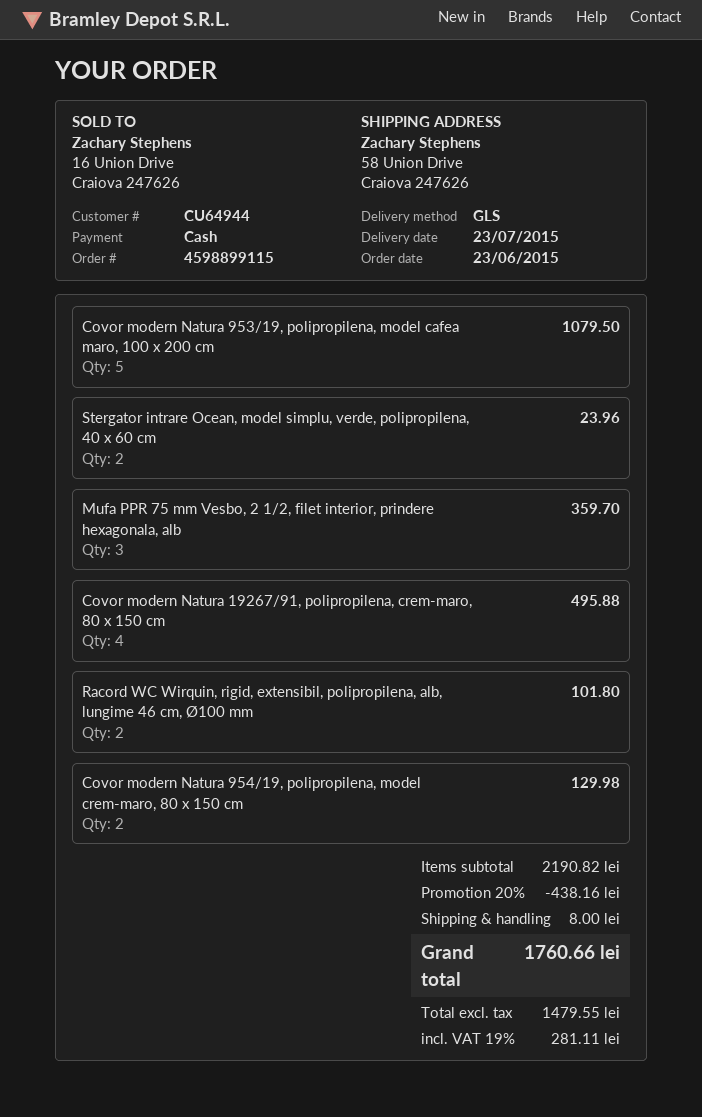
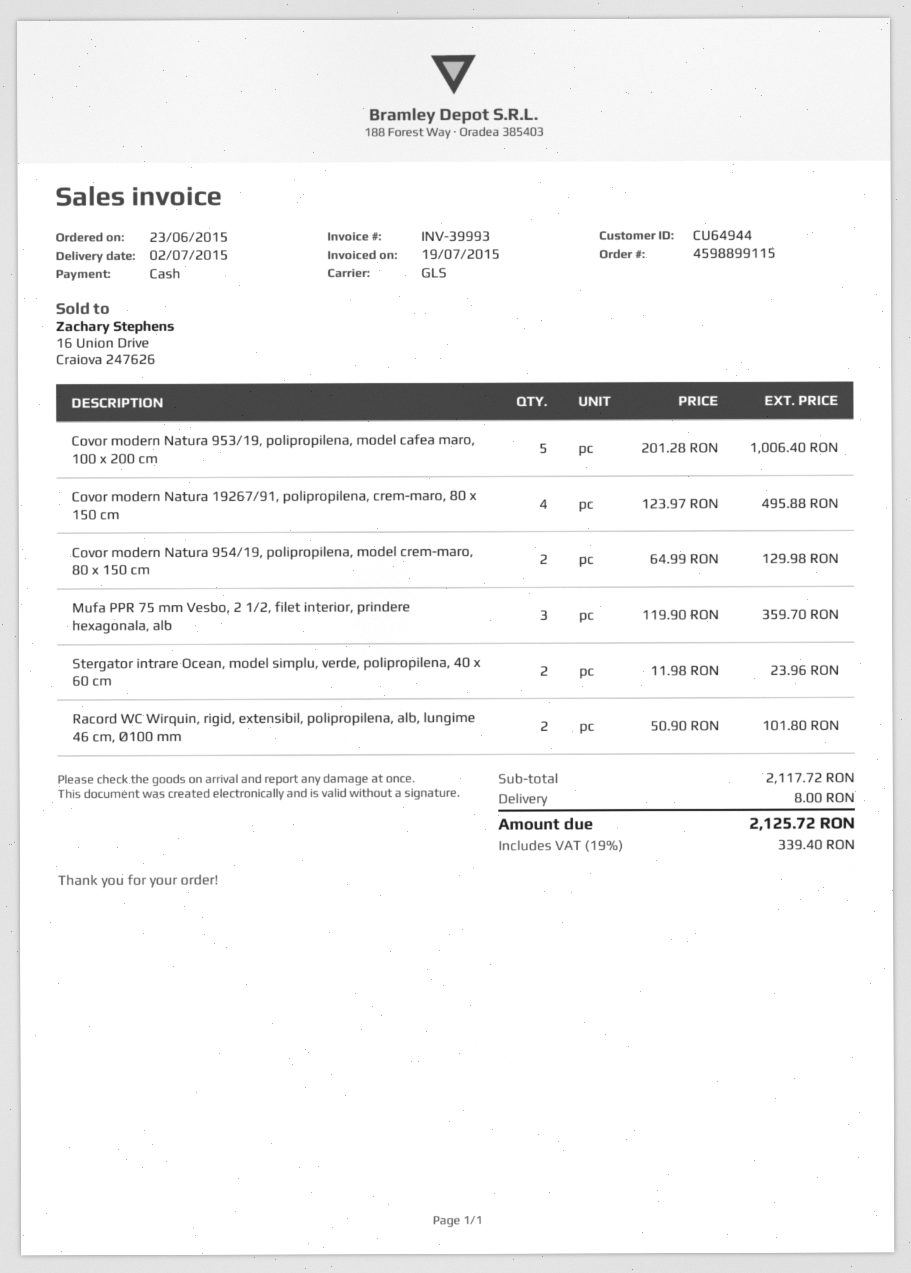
delivery date: 2015-07-23 -> 2015-07-02
Covor modern Natura 953/19, polipropilena, model cafea maro, 100 x 200 cm: 5 for 1079.50 -> 5 for 1006.40
subtotal: 2190.82 -> 2117.72
discount: 20% = 438.16 -> none
tax: 19% = 281.11 -> 19% = 339.40
total: 1760.66 -> 2125.72

